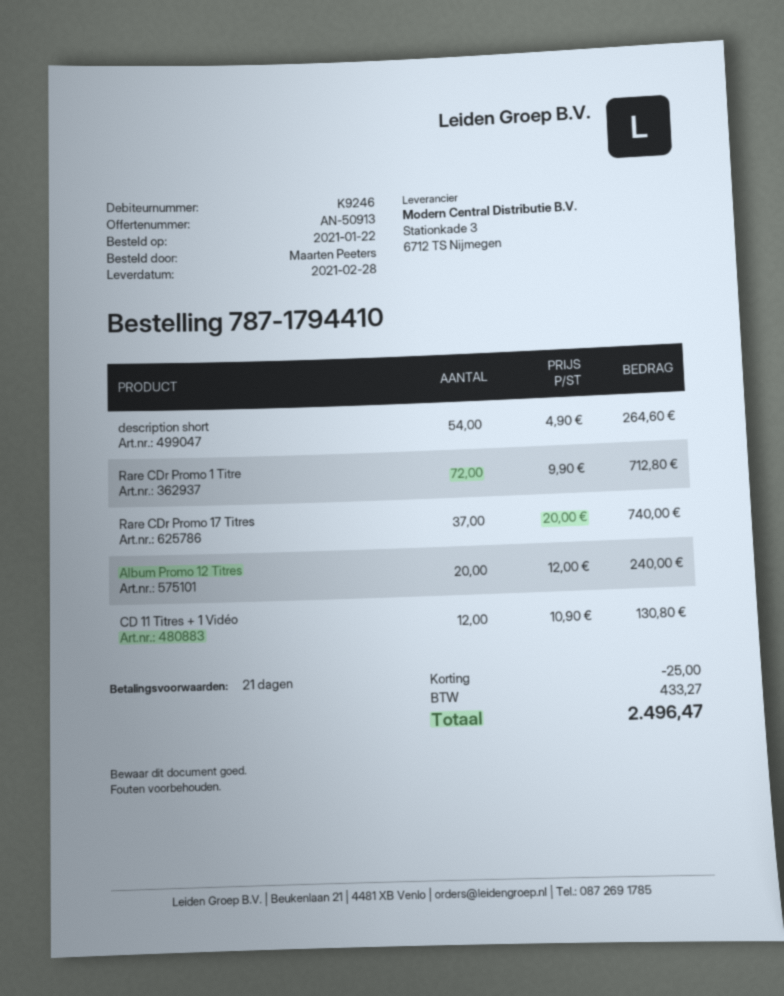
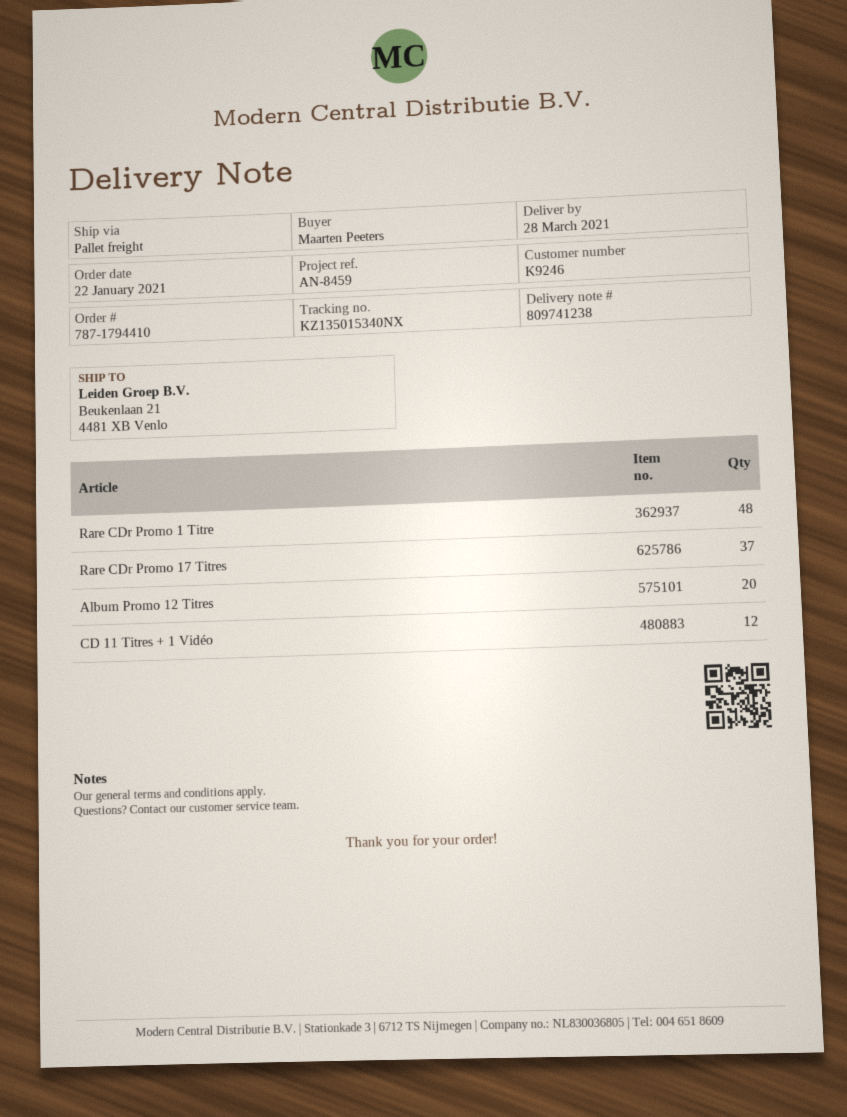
delivery date: 2021-02-28 -> 2021-03-28
description short: 54 -> none
Rare CDr Promo 1 Titre: 72 -> 48

